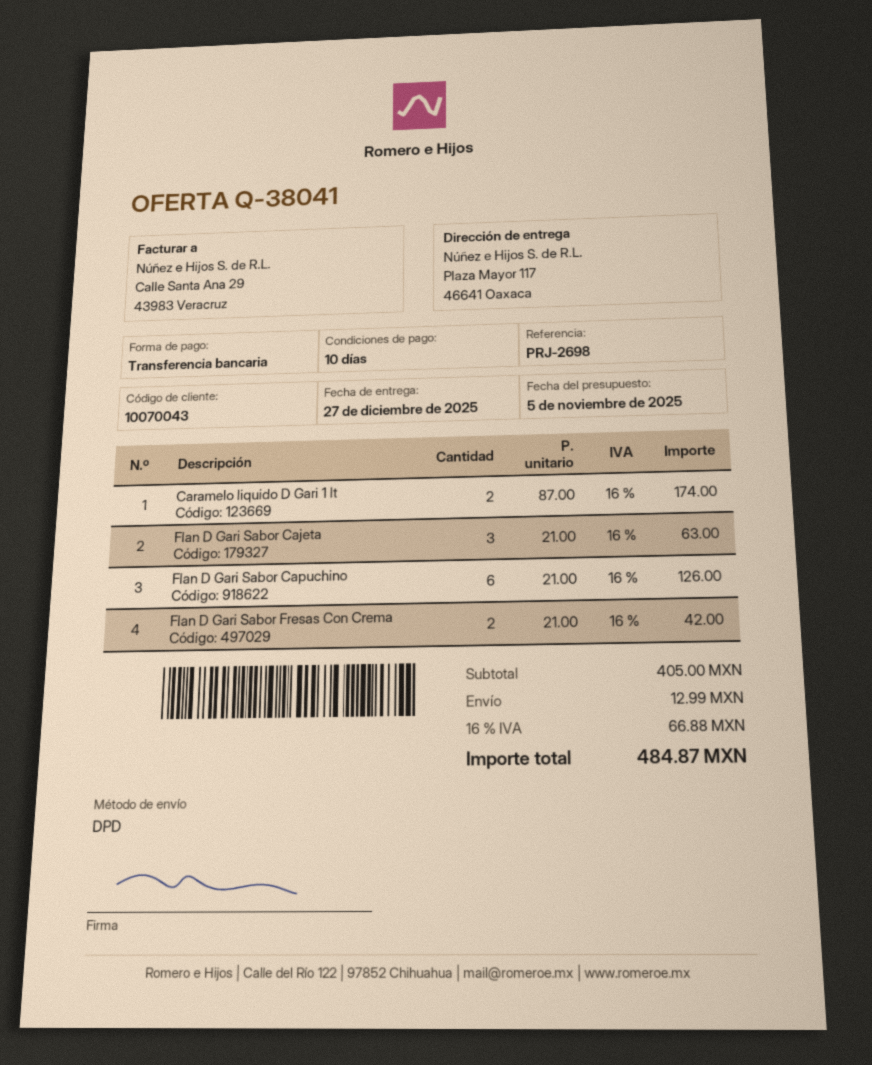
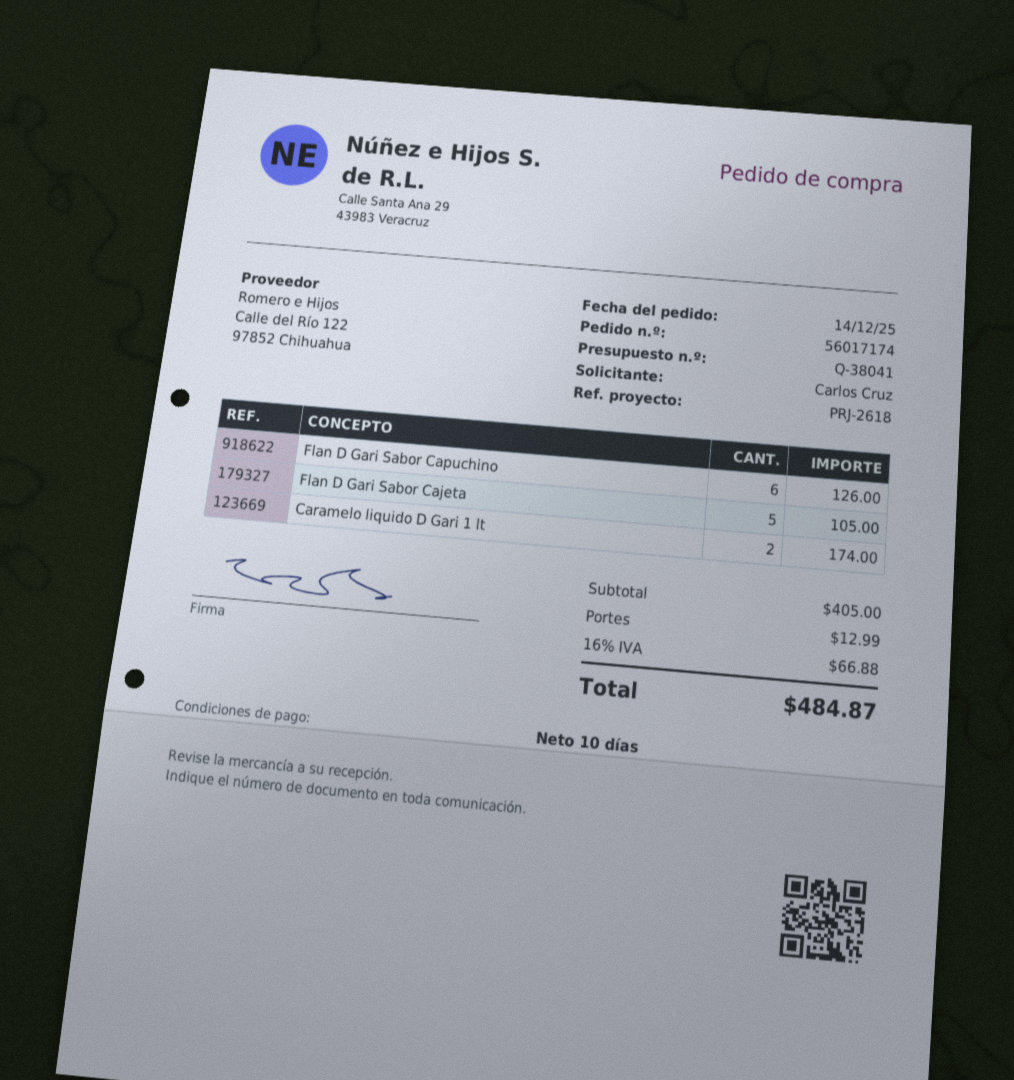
reference: PRJ-2698 -> PRJ-2618
Flan D Gari Sabor Cajeta: 3 for 63.00 -> 5 for 105.00
Flan D Gari Sabor Fresas Con Crema: 2 for 42.00 -> none

